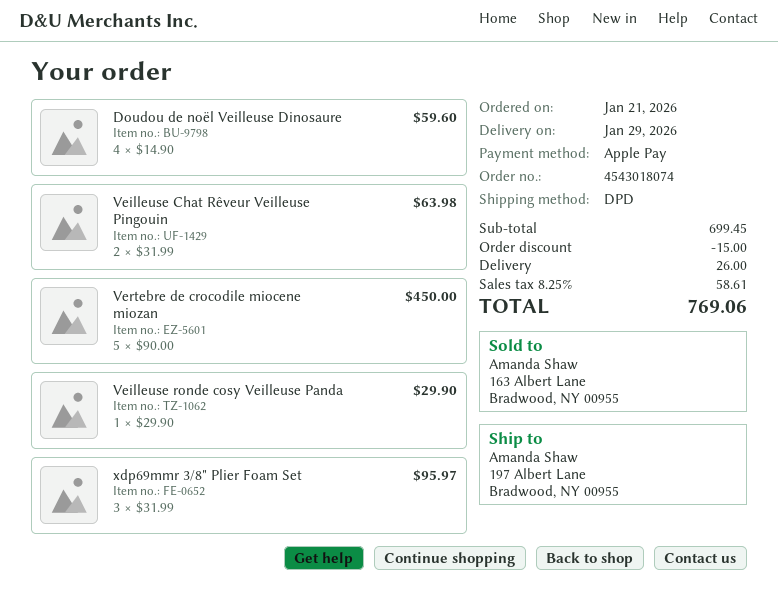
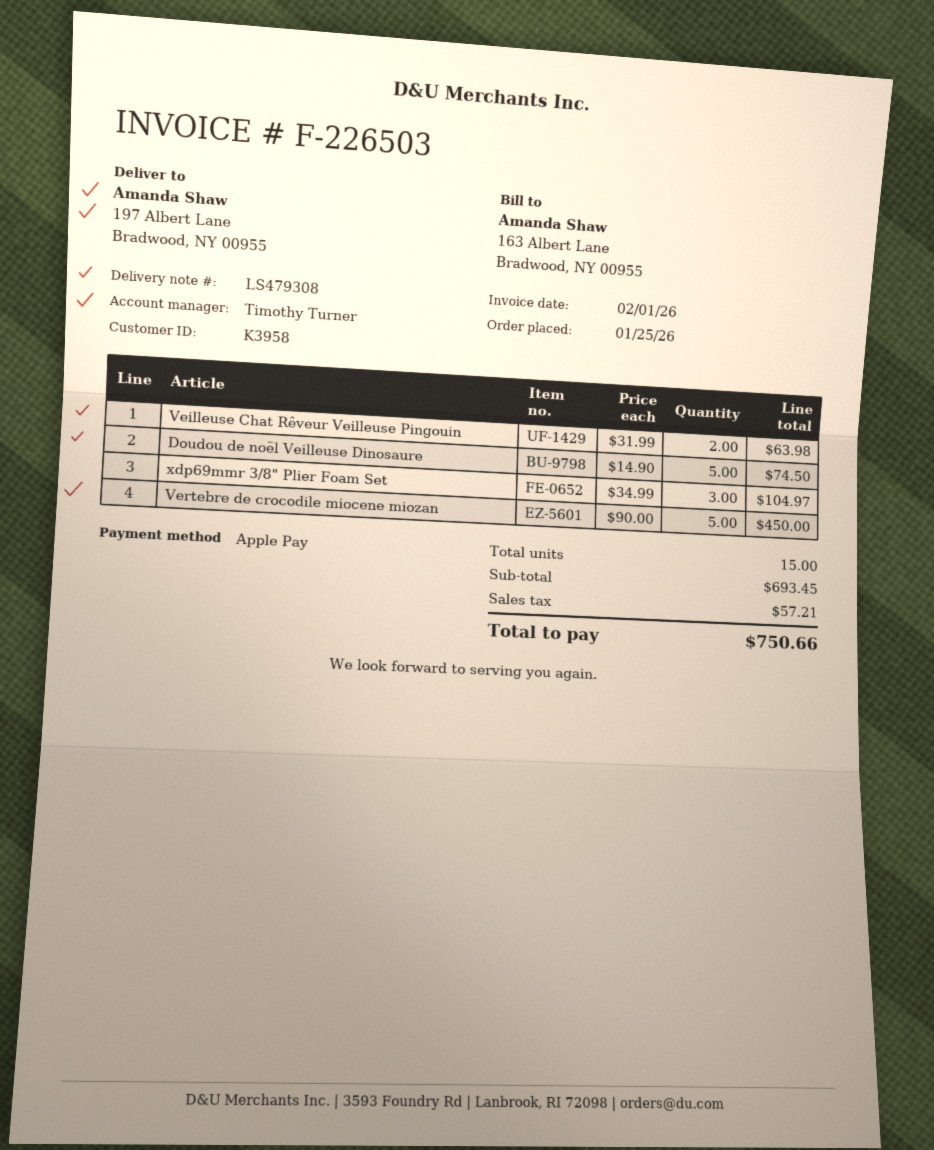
order date: 2026-01-21 -> 2026-01-25
Doudou de noël Veilleuse Dinosaure: 4 x 14.90 = 59.60 -> 5 x 14.90 = 74.50
Veilleuse ronde cosy Veilleuse Panda: 1 x 29.90 = 29.90 -> none
xdp69mmr 3/8" Plier Foam Set: 3 x 31.99 = 95.97 -> 3 x 34.99 = 104.97
subtotal: 699.45 -> 693.45
discount: 15.00 -> none
shipping: 26.00 -> none
tax: 58.61 -> 57.21
total: 769.06 -> 750.66

